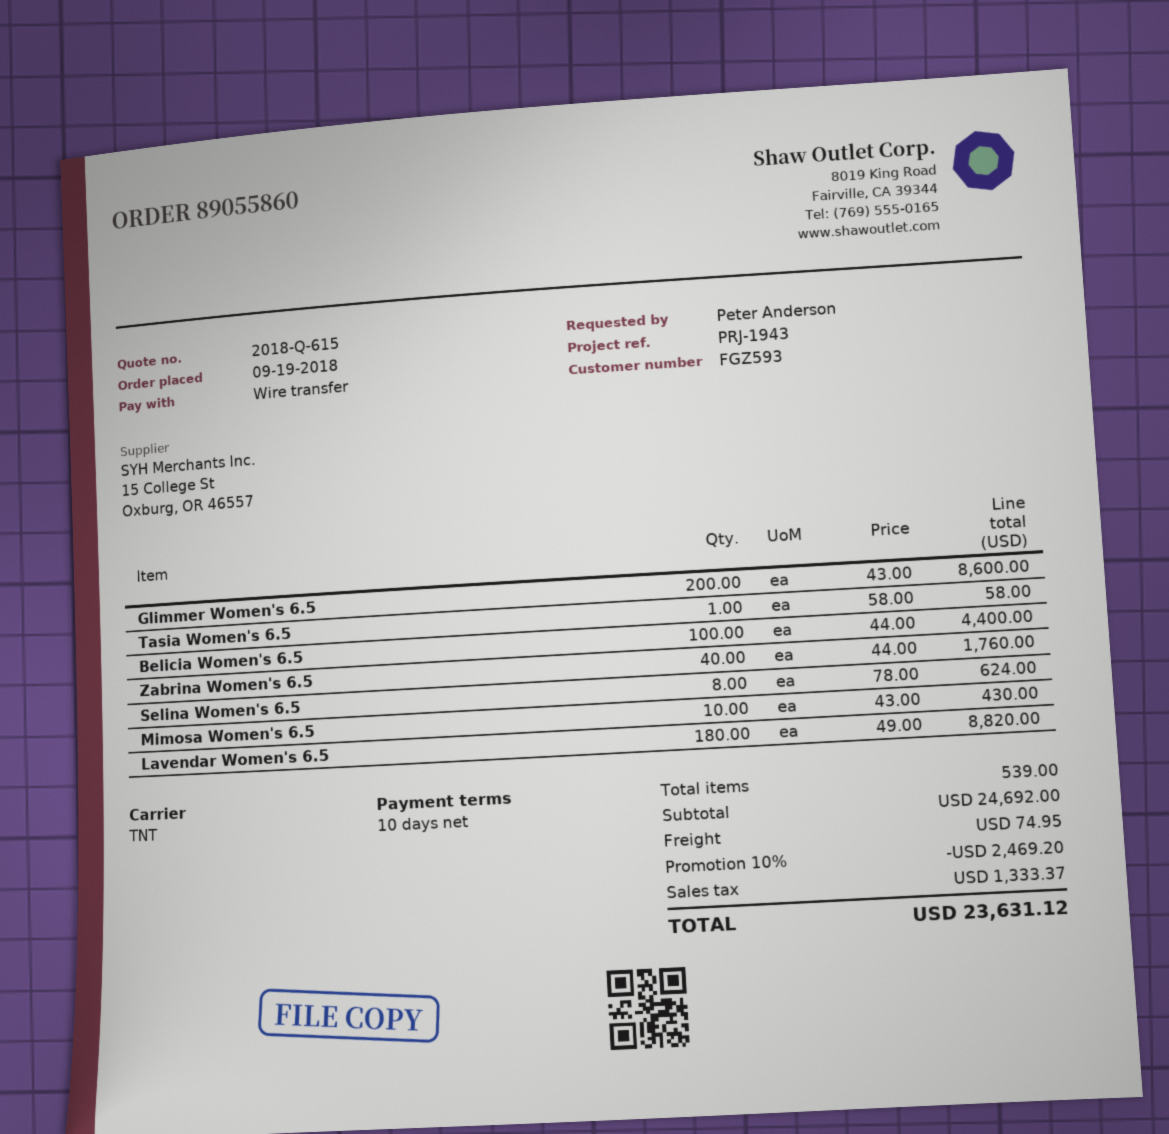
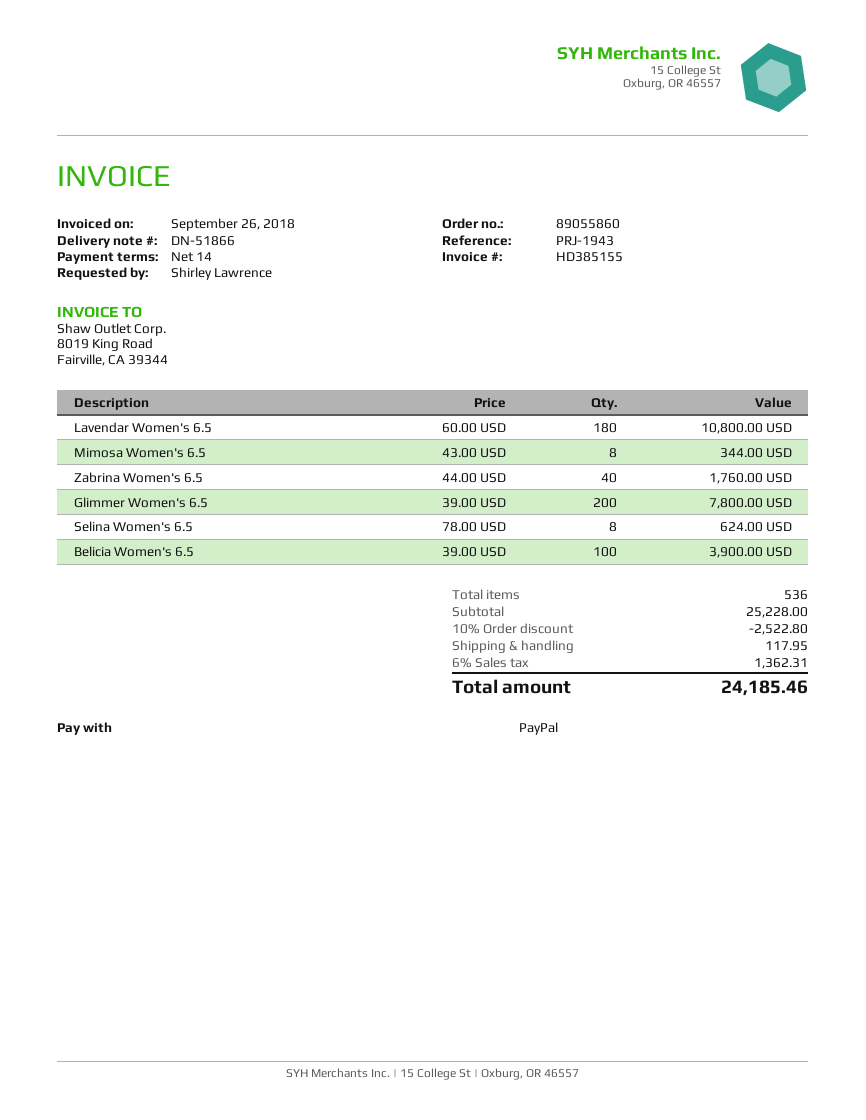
payment terms: 10 days -> 14 days
ordered by: Peter Anderson -> Shirley Lawrence
payment method: bank transfer -> PayPal
Glimmer Women's 6.5: 200 x 43.00 = 8600.00 -> 200 x 39.00 = 7800.00
Tasia Women's 6.5: 1 x 58.00 = 58.00 -> none
Belicia Women's 6.5: 100 x 44.00 = 4400.00 -> 100 x 39.00 = 3900.00
Mimosa Women's 6.5: 10 x 43.00 = 430.00 -> 8 x 43.00 = 344.00
Lavendar Women's 6.5: 180 x 49.00 = 8820.00 -> 180 x 60.00 = 10800.00
total quantity: 539 -> 536
subtotal: 24692.00 -> 25228.00
discount: 10% = 2469.20 -> 10% = 2522.80
shipping: 74.95 -> 117.95
tax: 1333.37 -> 1362.31
total: 23631.12 -> 24185.46

